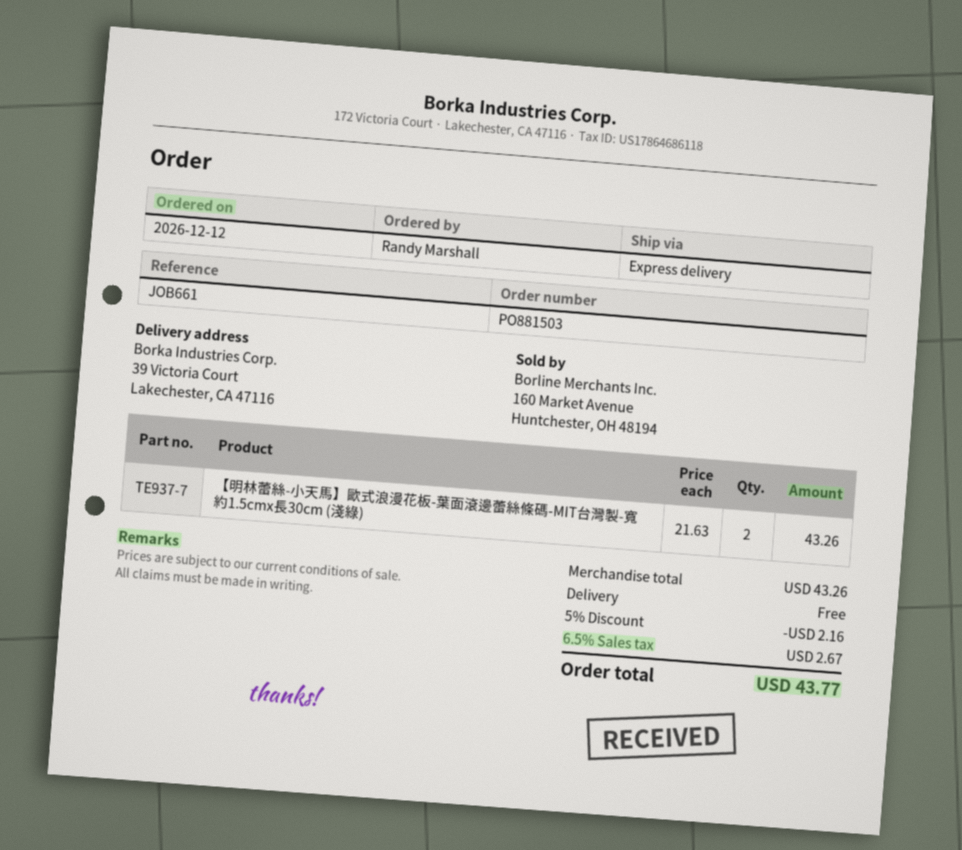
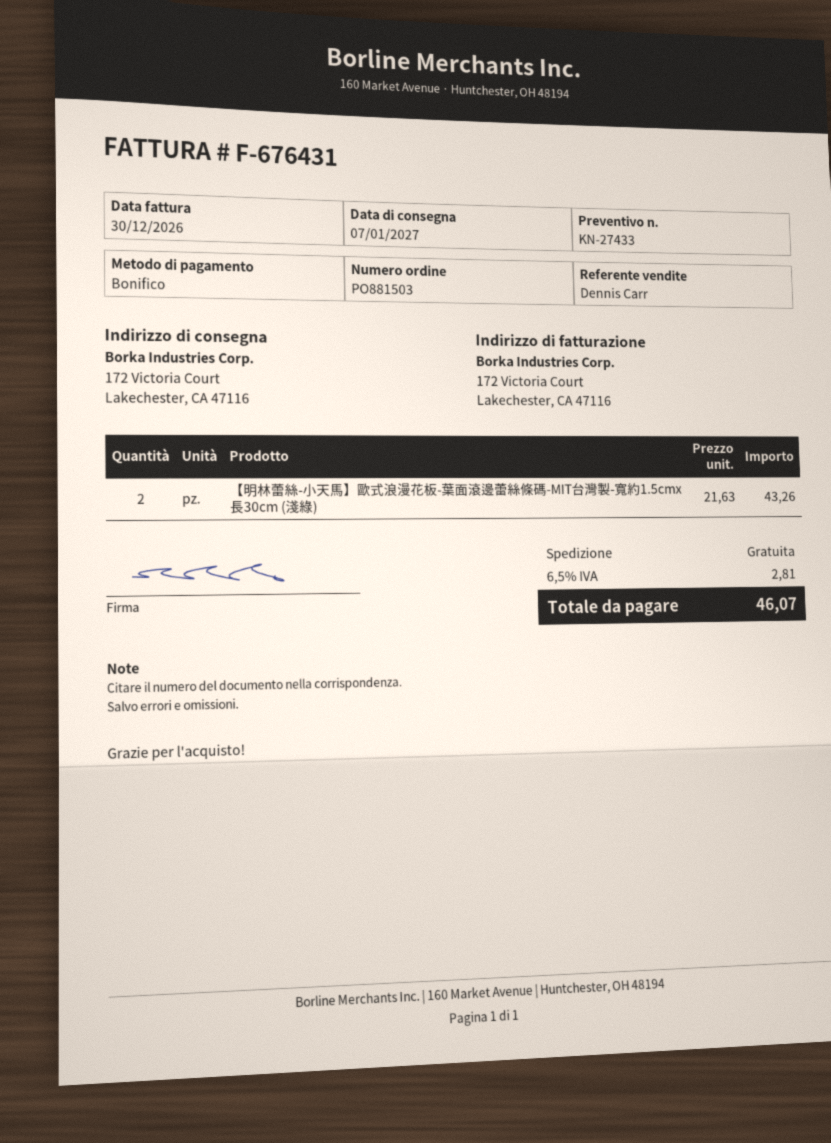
ship to: 39 Victoria Court, Lakechester, CA 47116 -> 172 Victoria Court, Lakechester, CA 47116
discount: 5% = 2.16 -> none
tax: 6.5% = 2.67 -> 6.5% = 2.81
total: 43.77 -> 46.07

